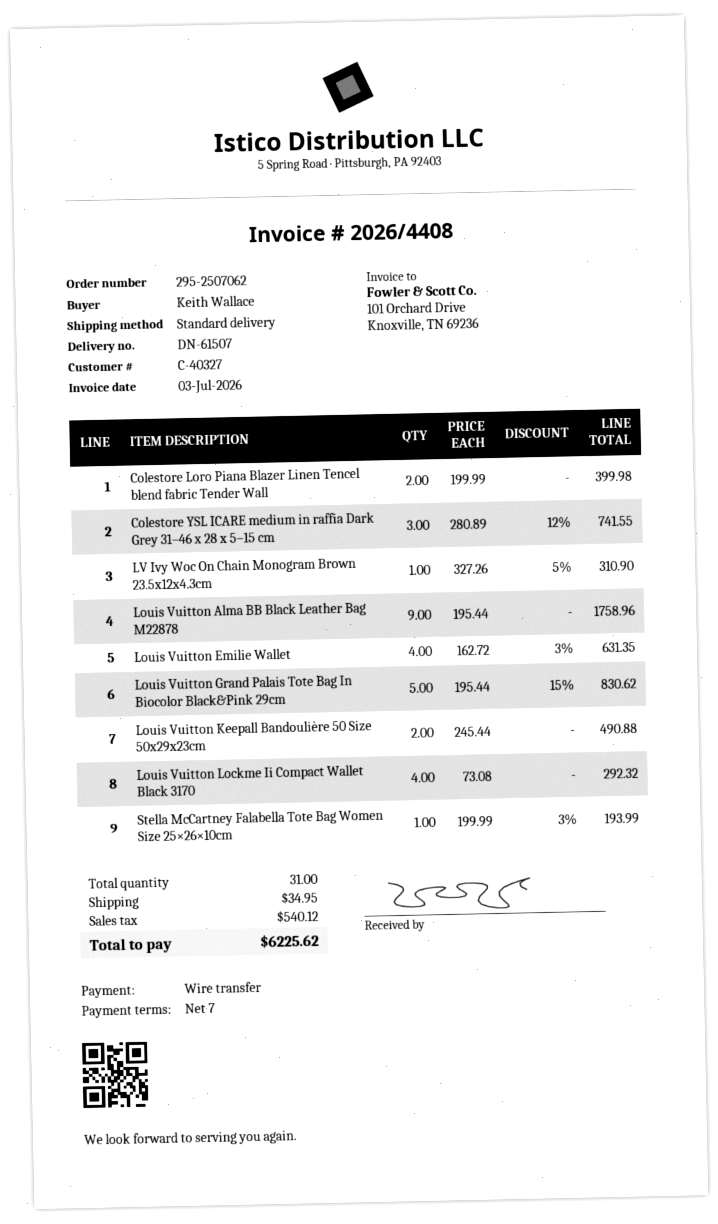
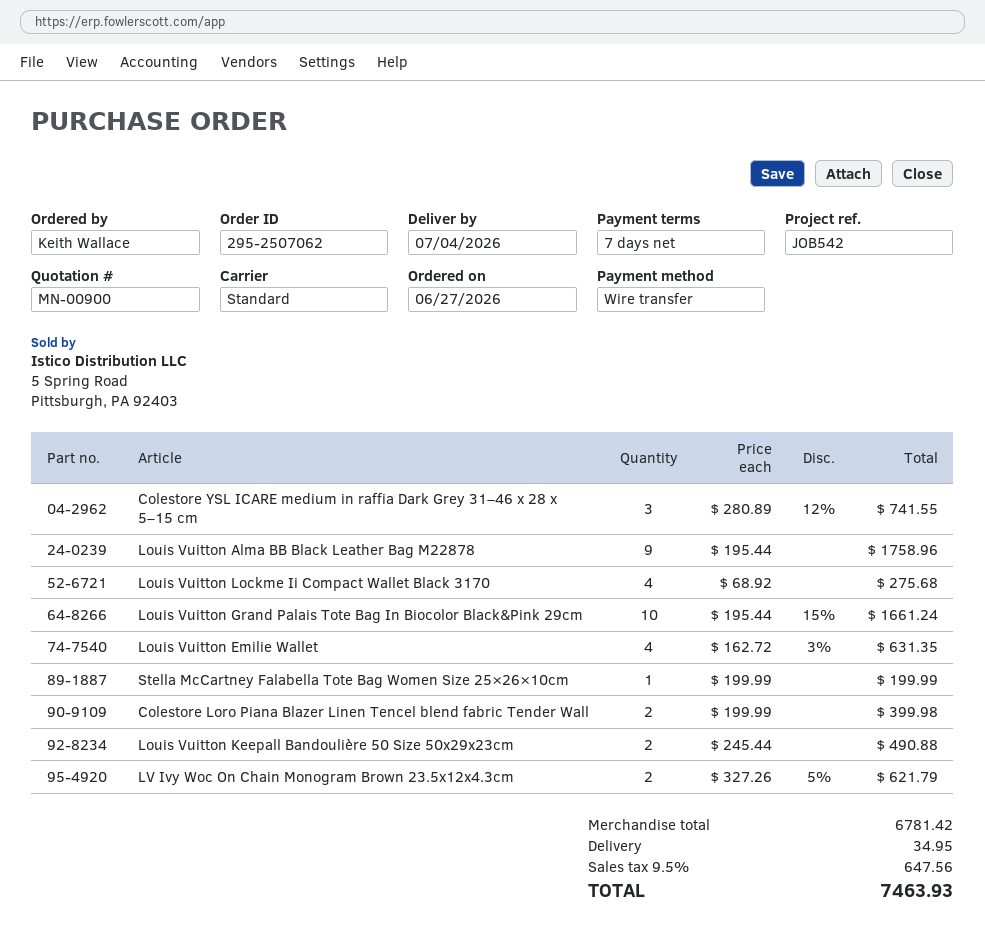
LV Ivy Woc On Chain Monogram Brown 23.5x12x4.3cm: 1 x 327.26 - 5% = 310.90 -> 2 x 327.26 - 5% = 621.79
Louis Vuitton Grand Palais Tote Bag In Biocolor Black&Pink 29cm: 5 x 195.44 - 15% = 830.62 -> 10 x 195.44 - 15% = 1661.24
Louis Vuitton Lockme Ii Compact Wallet Black 3170: 4 x 73.08 = 292.32 -> 4 x 68.92 = 275.68
Stella McCartney Falabella Tote Bag Women Size 25×26×10cm: 1 x 199.99 - 3% = 193.99 -> 1 x 199.99 = 199.99
tax: 540.12 -> 647.56
total: 6225.62 -> 7463.93

